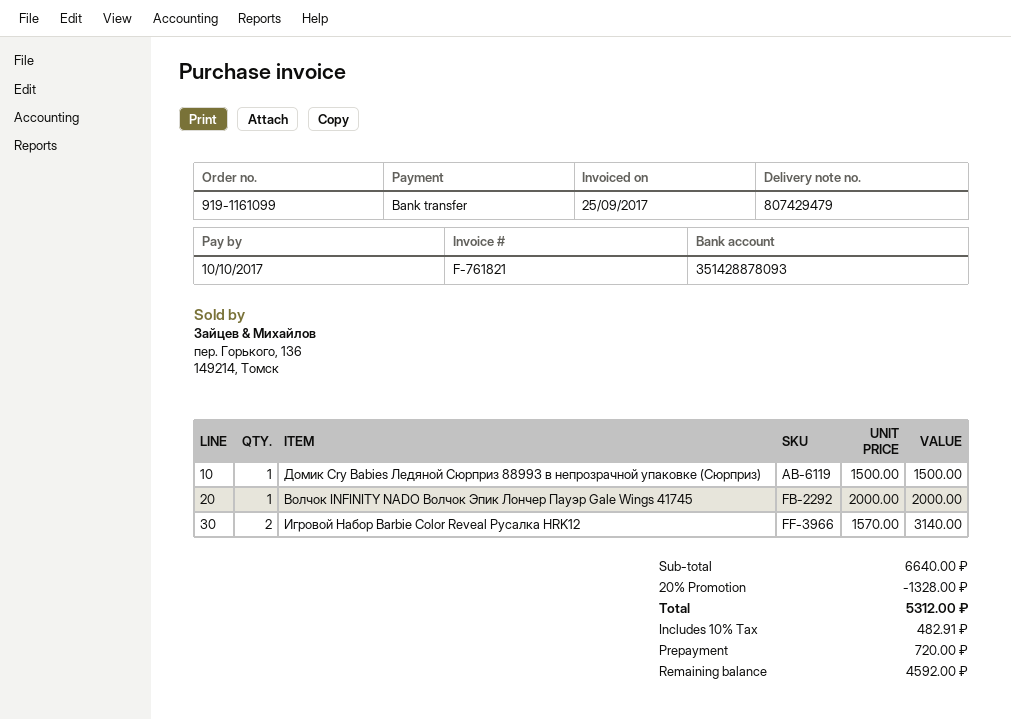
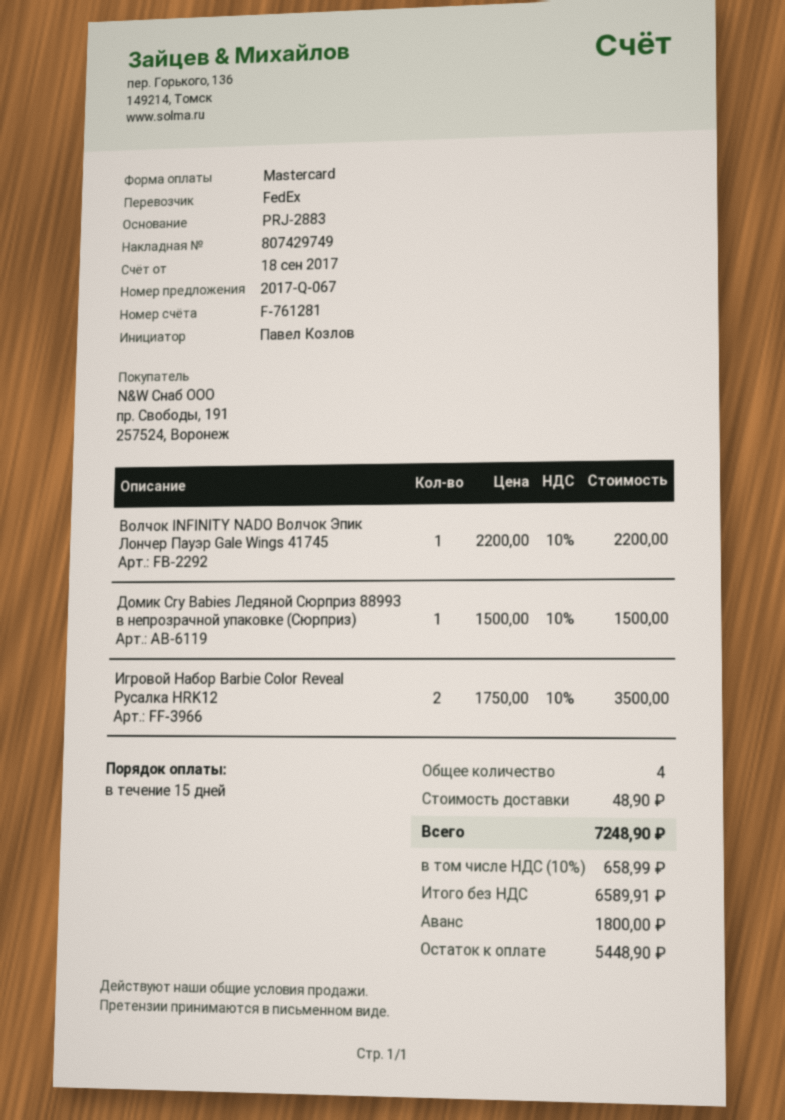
delivery note number: 807429479 -> 807429749
invoice number: F-761821 -> F-761281
invoice date: 2017-09-25 -> 2017-09-18
payment method: bank transfer -> Mastercard
Волчок INFINITY NADO Волчок Эпик Лончер Пауэр Gale Wings 41745: 1 x 2000.00 = 2000.00 -> 1 x 2200.00 = 2200.00
Игровой Набор Barbie Color Reveal Русалка HRK12: 2 x 1570.00 = 3140.00 -> 2 x 1750.00 = 3500.00
discount: 20% = 1328.00 -> none
shipping: none -> 48.90
tax: 10% = 482.91 -> 10% = 658.99
total: 5312.00 -> 7248.90
deposit: 720.00 -> 1800.00
balance: 4592.00 -> 5448.90

